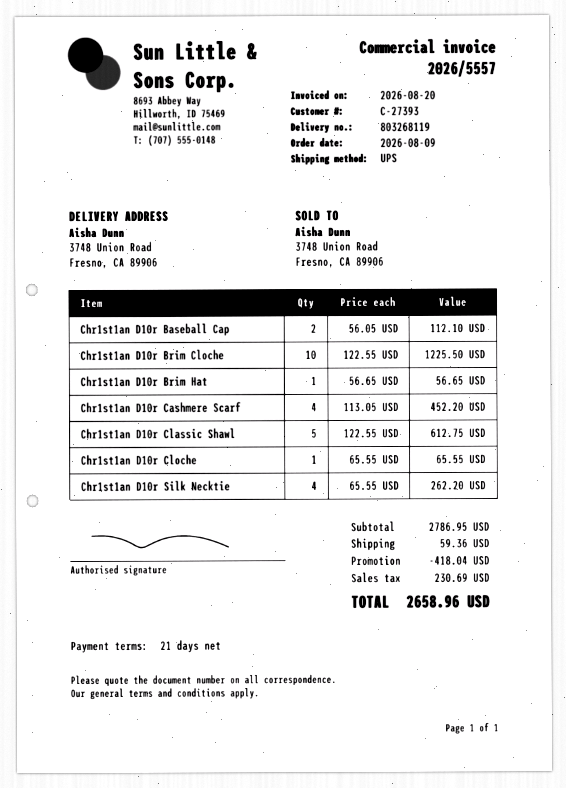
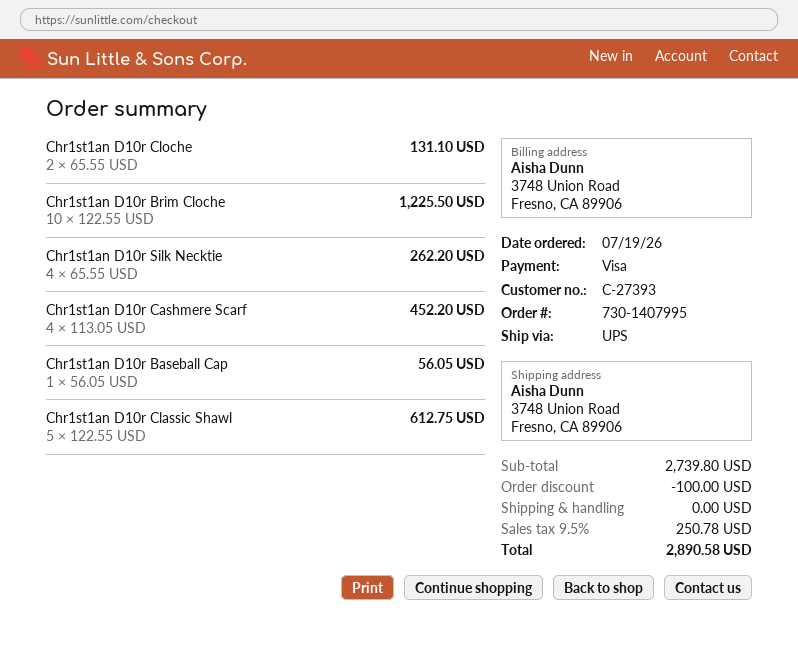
order date: 2026-08-09 -> 2026-07-19
Chr1st1an D10r Baseball Cap: 2 x 56.05 = 112.10 -> 1 x 56.05 = 56.05
Chr1st1an D10r Brim Hat: 1 x 56.65 = 56.65 -> none
Chr1st1an D10r Cloche: 1 x 65.55 = 65.55 -> 2 x 65.55 = 131.10
subtotal: 2786.95 -> 2739.80
discount: 418.04 -> 100.00
shipping: 59.36 -> 0.00
tax: 230.69 -> 250.78
total: 2658.96 -> 2890.58

